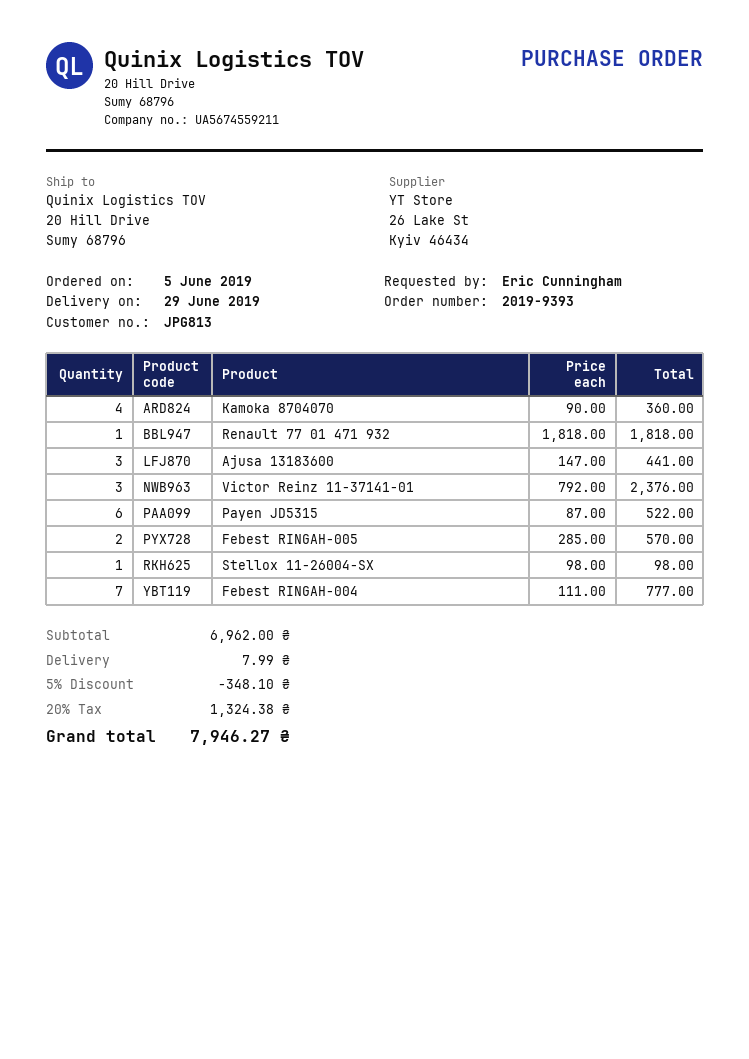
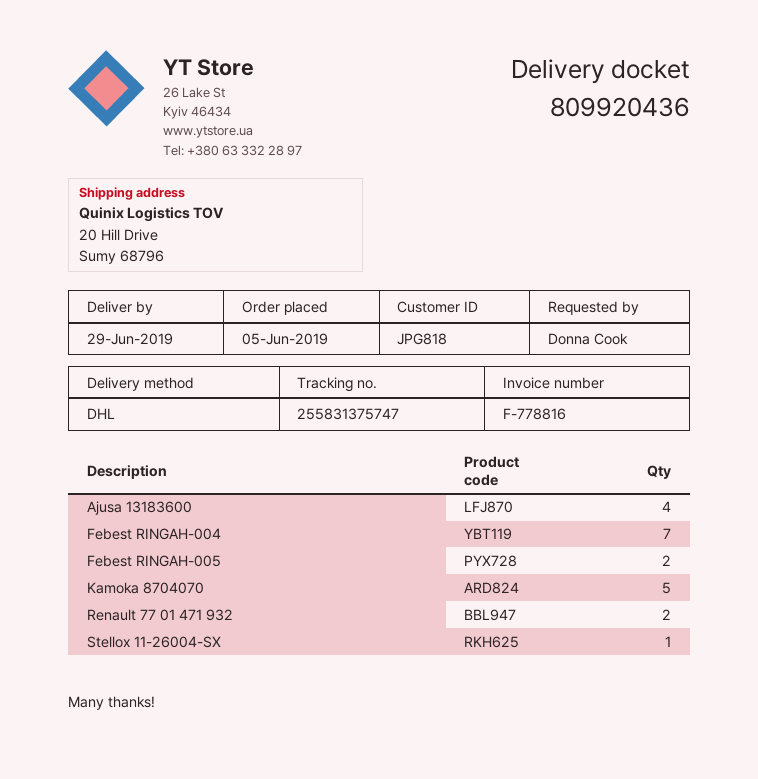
customer number: JPG813 -> JPG818
ordered by: Eric Cunningham -> Donna Cook
Kamoka 8704070: 4 -> 5
Renault 77 01 471 932: 1 -> 2
Ajusa 13183600: 3 -> 4
Victor Reinz 11-37141-01: 3 -> none
Payen JD5315: 6 -> none

